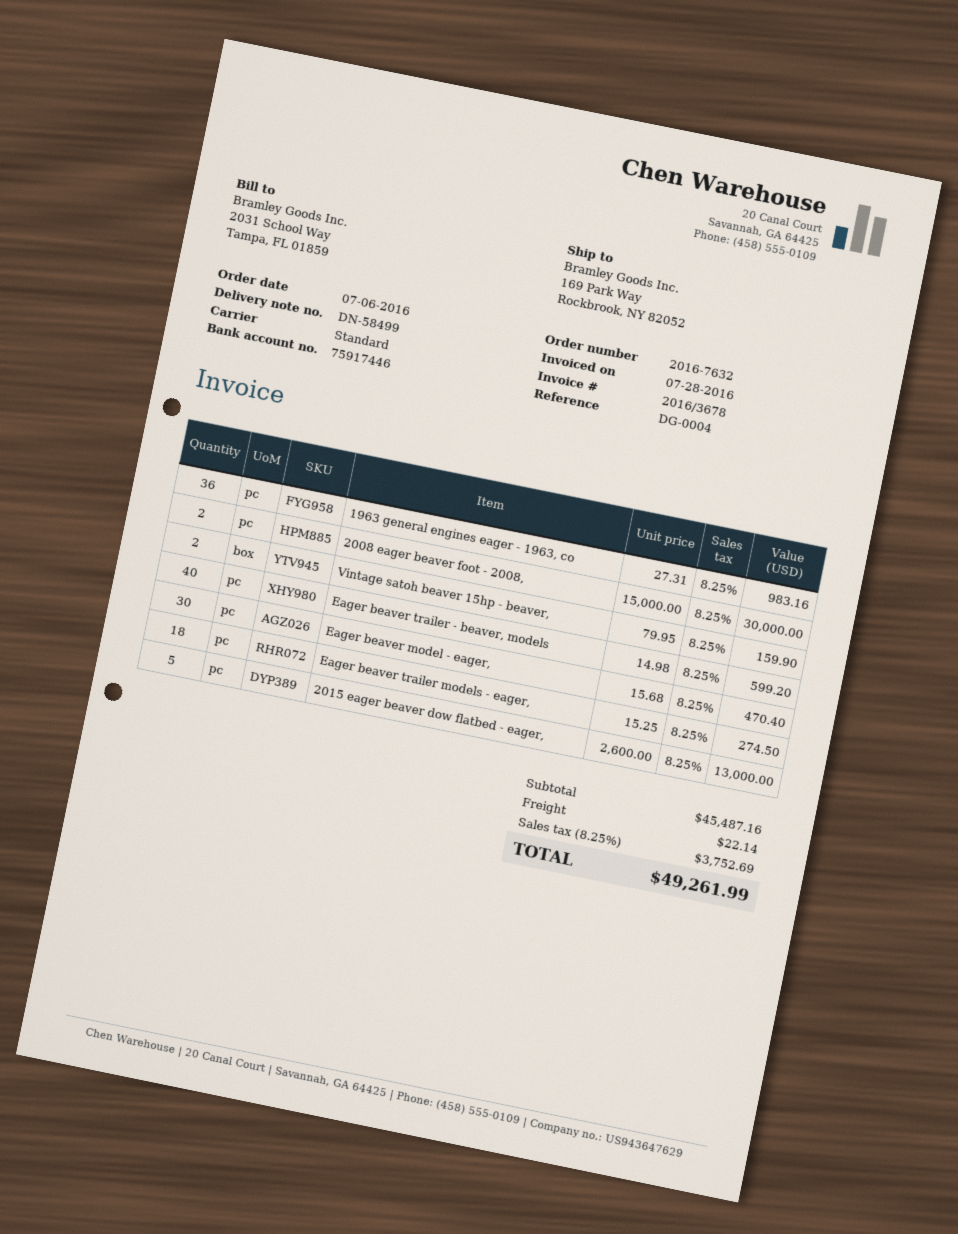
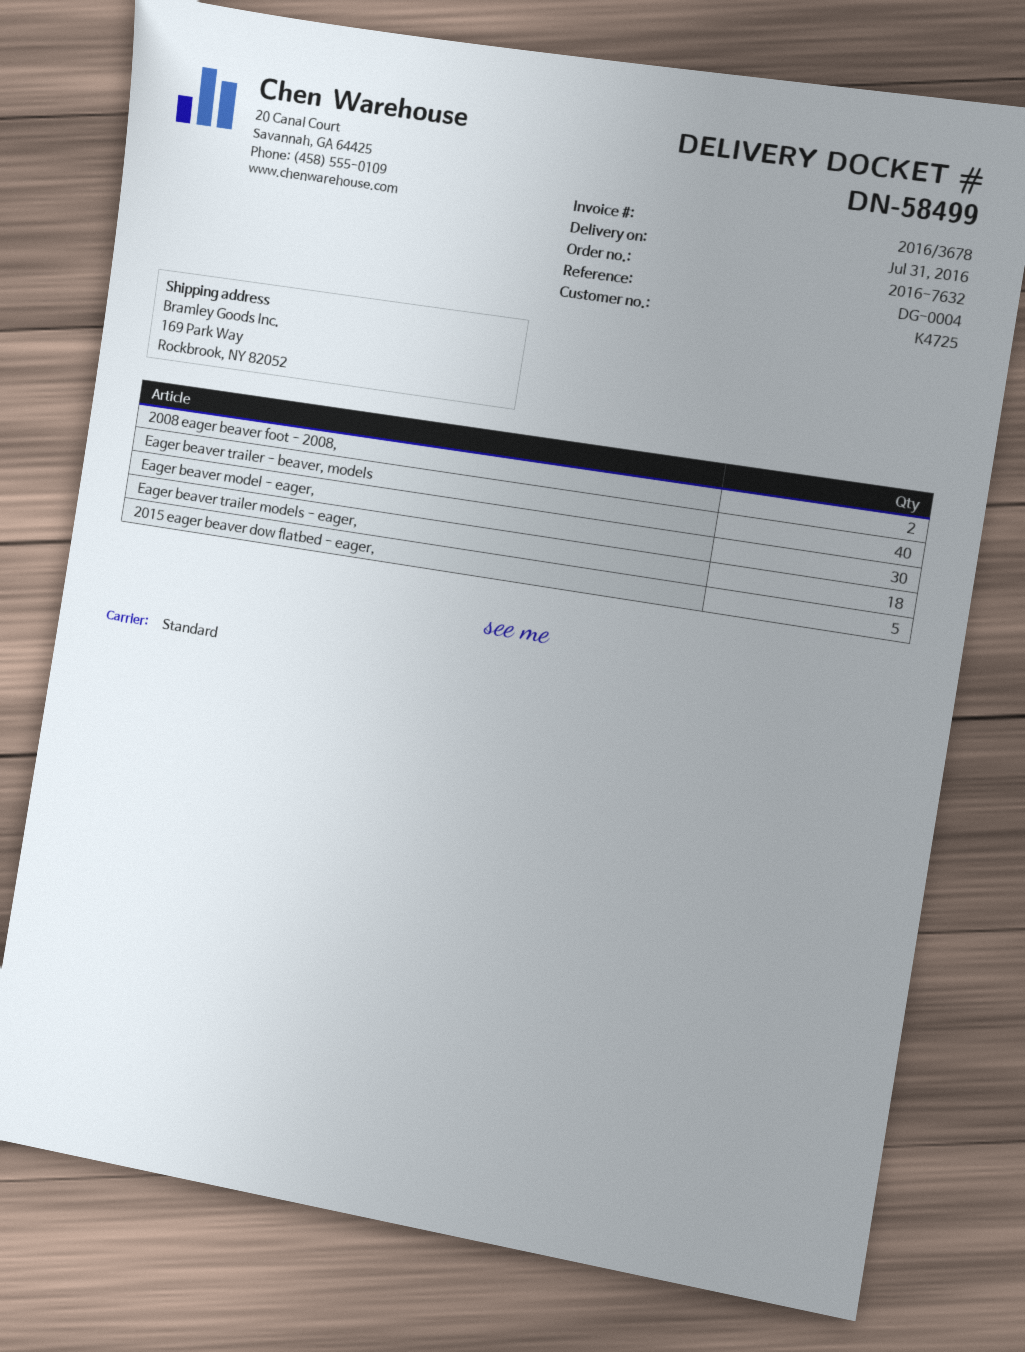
1963 general engines eager - 1963, co: 36 -> none
Vintage satoh beaver 15hp - beaver,: 2 -> none

